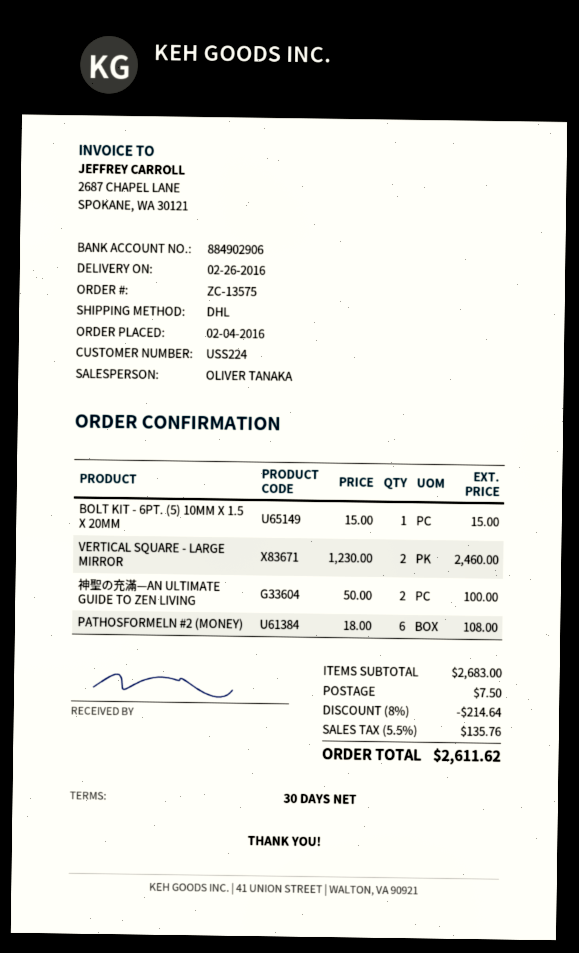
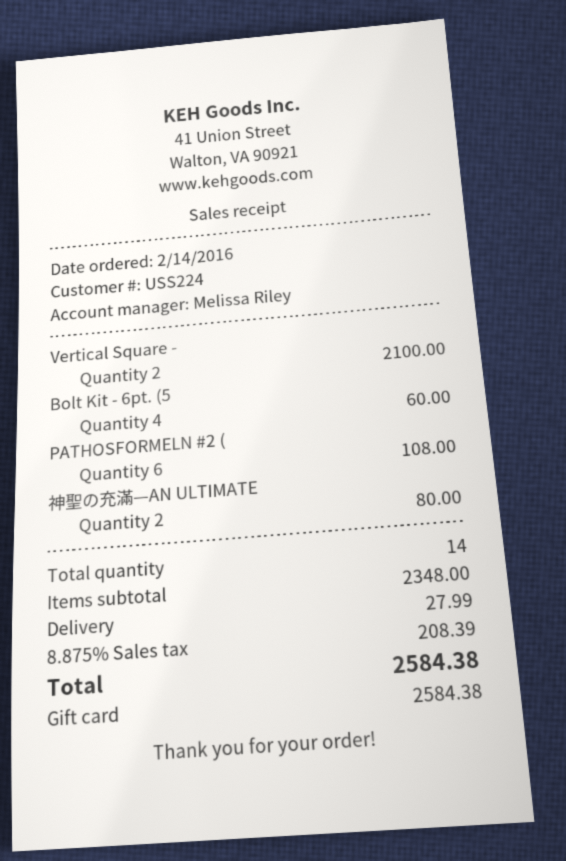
order date: 2016-02-04 -> 2016-02-14
sales rep: OLIVER TANAKA -> Melissa Riley
BOLT KIT - 6PT. (5) 10MM X 1.5 X 20MM: 1 for 15.00 -> 4 for 60.00
VERTICAL SQUARE - LARGE MIRROR: 2 for 2460.00 -> 2 for 2100.00
神聖の充滿—AN ULTIMATE GUIDE TO ZEN LIVING: 2 for 100.00 -> 2 for 80.00
subtotal: 2683.00 -> 2348.00
discount: 8% = 214.64 -> none
shipping: 7.50 -> 27.99
tax: 5.5% = 135.76 -> 8.875% = 208.39
total: 2611.62 -> 2584.38

